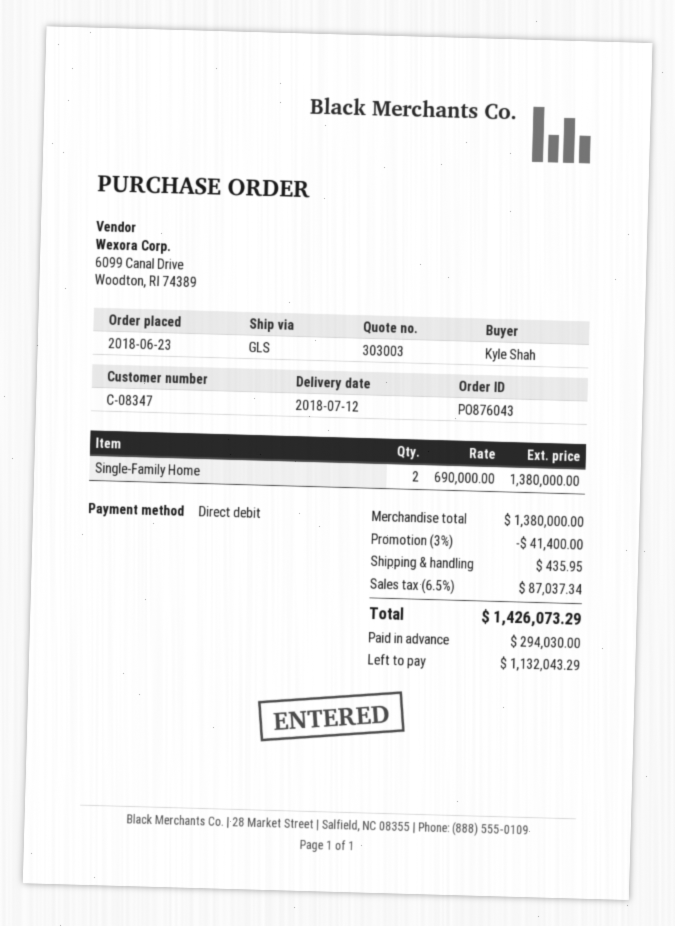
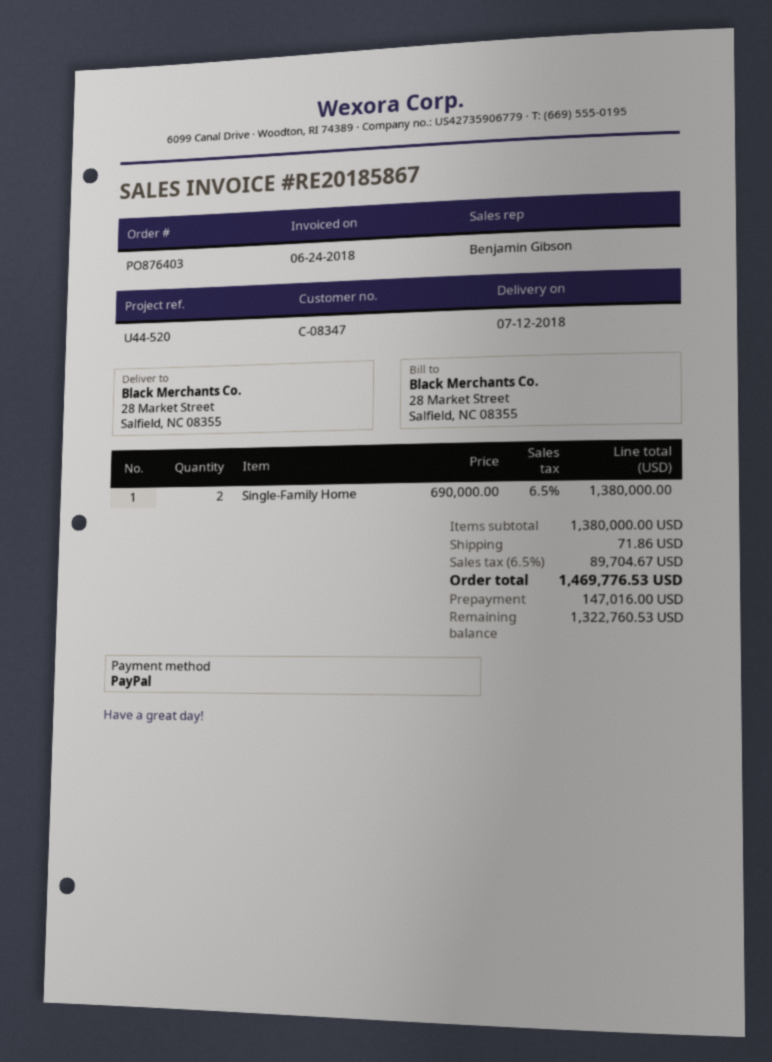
order number: PO876043 -> PO876403
payment method: direct debit -> PayPal
discount: 3% = 41400.00 -> none
shipping: 435.95 -> 71.86
tax: 6.5% = 87037.34 -> 6.5% = 89704.67
total: 1426073.29 -> 1469776.53
deposit: 294030.00 -> 147016.00
balance: 1132043.29 -> 1322760.53

